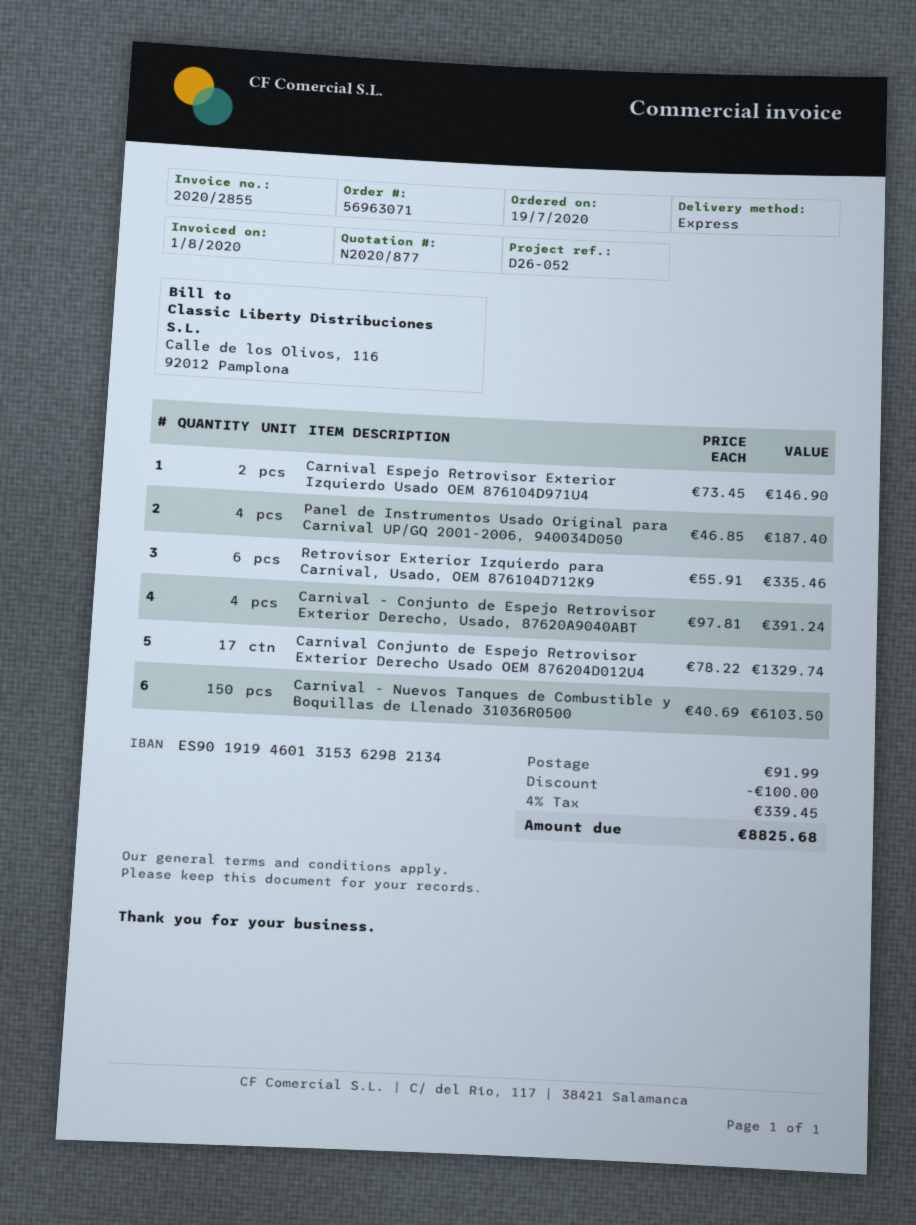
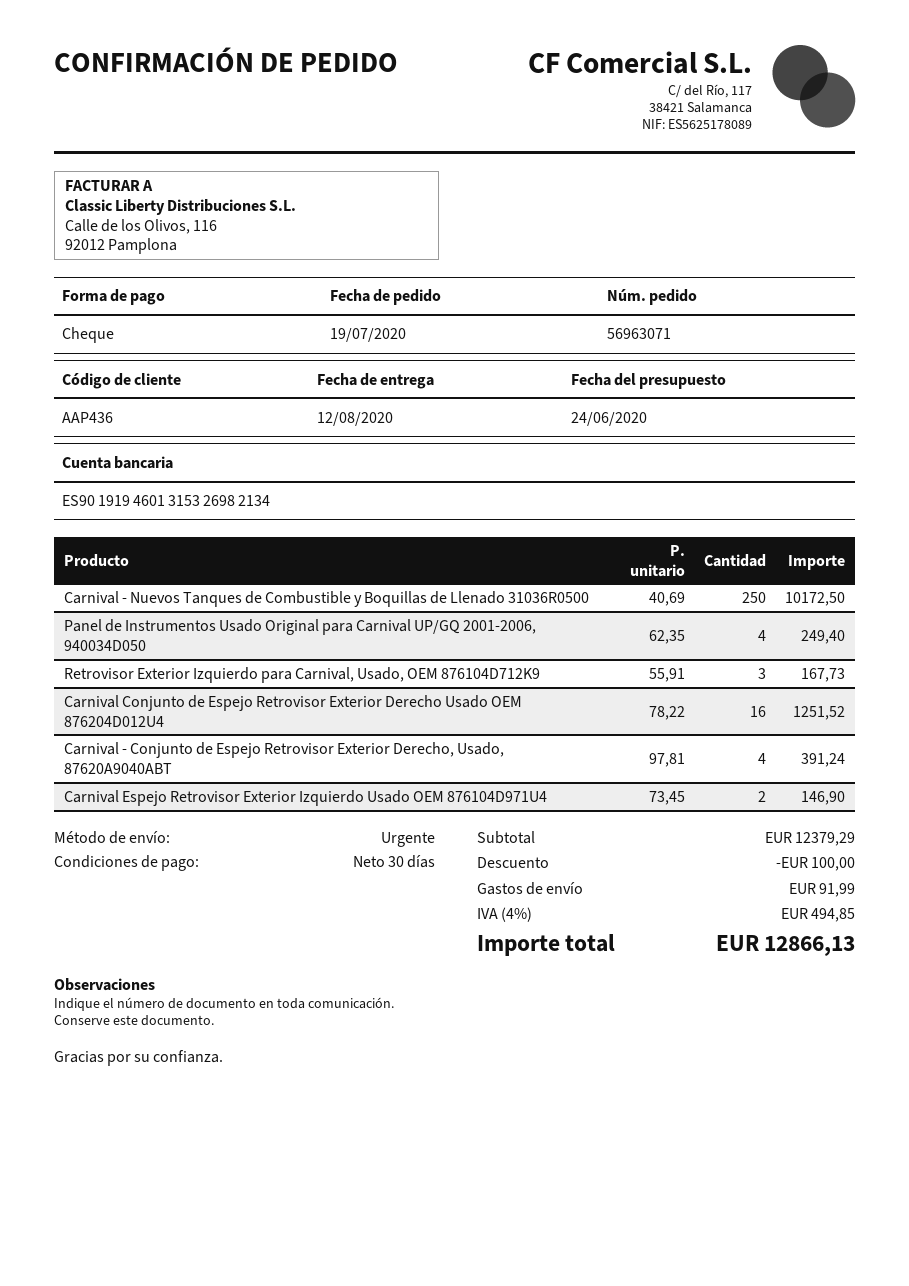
bank account: ES9019194601315362982134 -> ES9019194601315326982134
Panel de Instrumentos Usado Original para Carnival UP/GQ 2001-2006, 940034D050: 4 x 46.85 = 187.40 -> 4 x 62.35 = 249.40
Retrovisor Exterior Izquierdo para Carnival, Usado, OEM 876104D712K9: 6 x 55.91 = 335.46 -> 3 x 55.91 = 167.73
Carnival Conjunto de Espejo Retrovisor Exterior Derecho Usado OEM 876204D012U4: 17 x 78.22 = 1329.74 -> 16 x 78.22 = 1251.52
Carnival - Nuevos Tanques de Combustible y Boquillas de Llenado 31036R0500: 150 x 40.69 = 6103.50 -> 250 x 40.69 = 10172.50
tax: 4% = 339.45 -> 4% = 494.85
total: 8825.68 -> 12866.13

